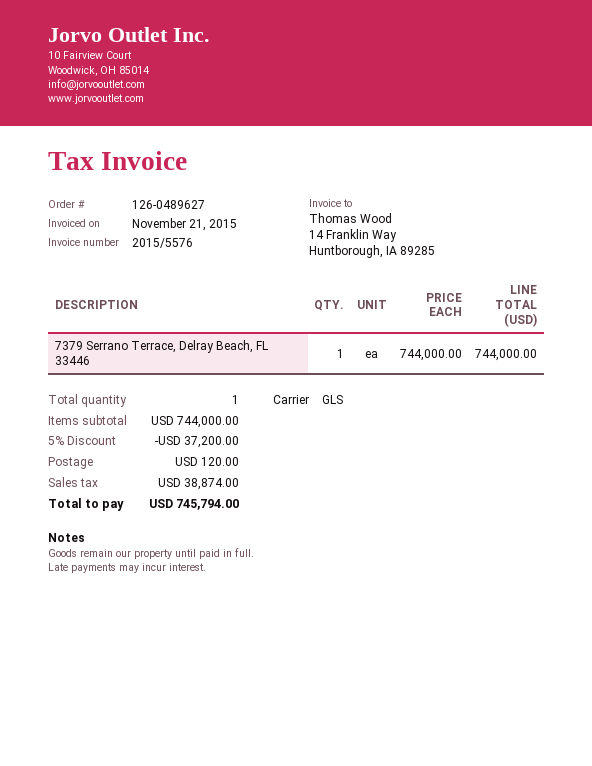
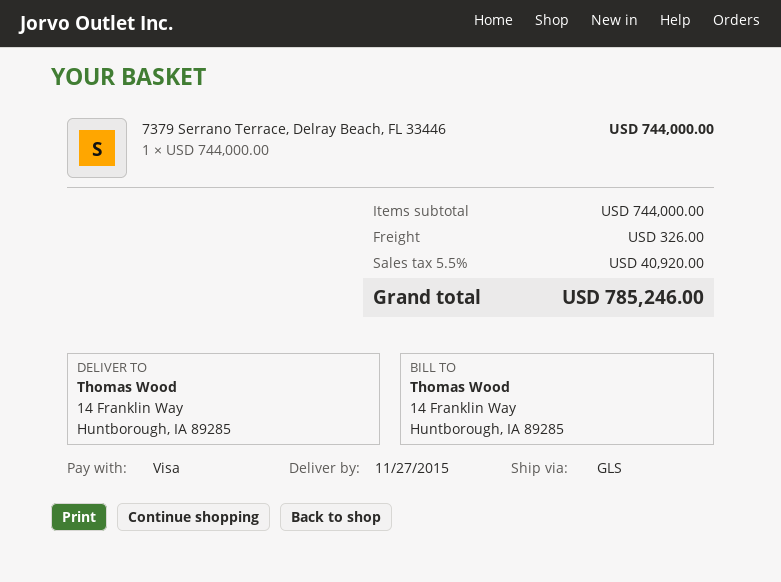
discount: 5% = 37200.00 -> none
shipping: 120.00 -> 326.00
tax: 38874.00 -> 40920.00
total: 745794.00 -> 785246.00

